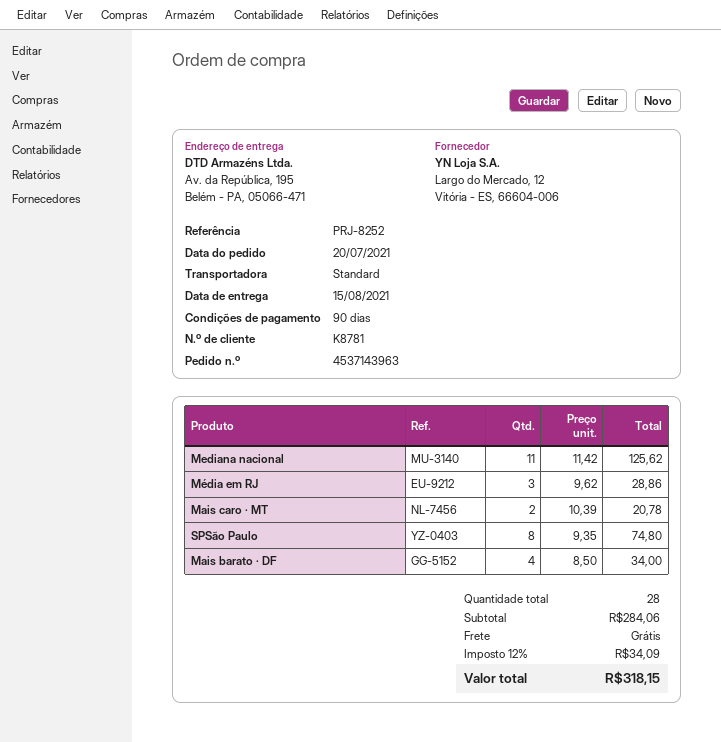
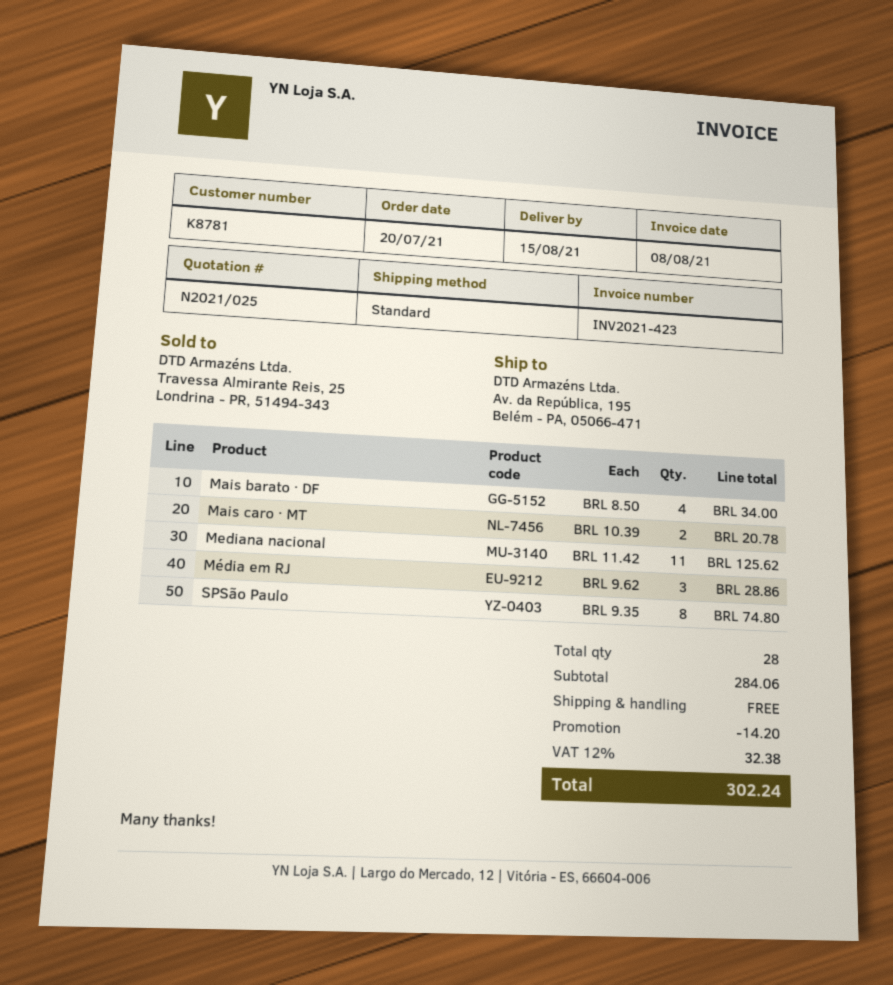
discount: none -> 14.20
tax: 12% = 34.09 -> 12% = 32.38
total: 318.15 -> 302.24

